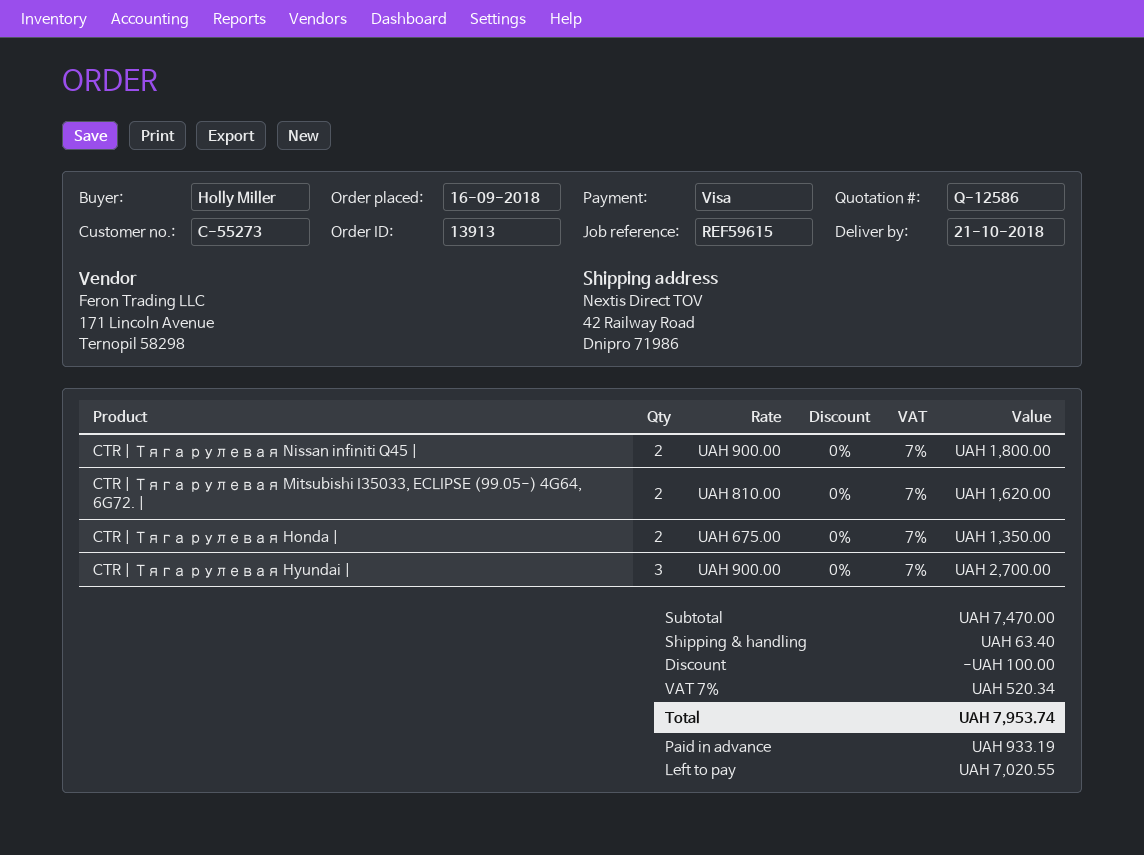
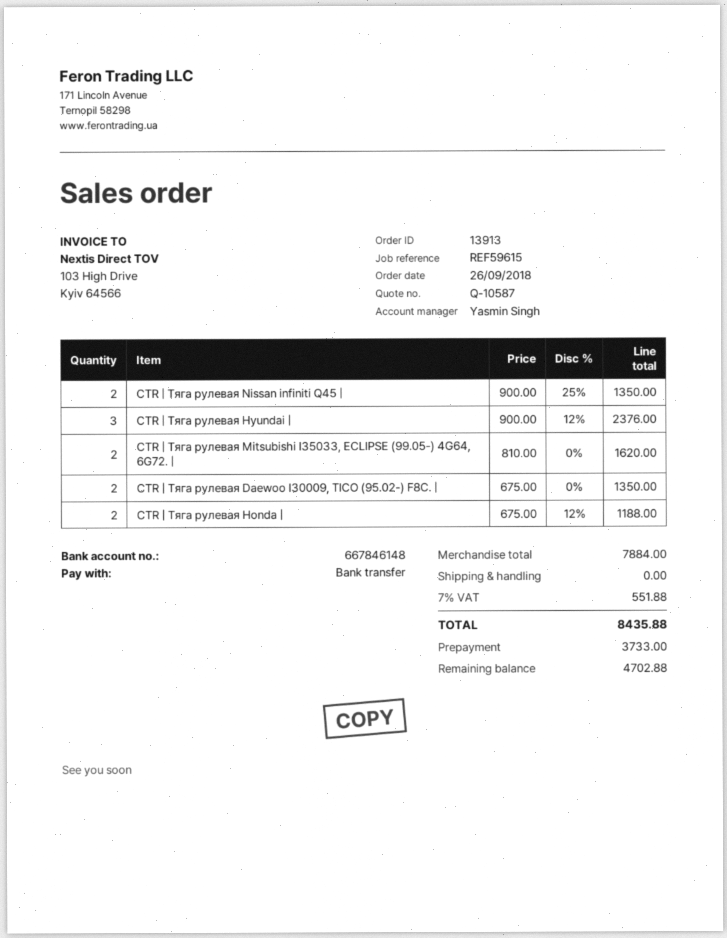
quote number: Q-12586 -> Q-10587
order date: 2018-09-16 -> 2018-09-26
payment method: Visa -> bank transfer
CTR | Тяга рулевая Nissan infiniti Q45 |: 2 x 900.00 = 1800.00 -> 2 x 900.00 - 25% = 1350.00
CTR | Тяга рулевая Honda |: 2 x 675.00 = 1350.00 -> 2 x 675.00 - 12% = 1188.00
CTR | Тяга рулевая Hyundai |: 3 x 900.00 = 2700.00 -> 3 x 900.00 - 12% = 2376.00
CTR | Тяга рулевая Daewoo I30009, TICO (95.02-) F8C. |: none -> 2 x 675.00 = 1350.00
subtotal: 7470.00 -> 7884.00
discount: 100.00 -> none
shipping: 63.40 -> 0.00
tax: 7% = 520.34 -> 7% = 551.88
total: 7953.74 -> 8435.88
deposit: 933.19 -> 3733.00
balance: 7020.55 -> 4702.88

